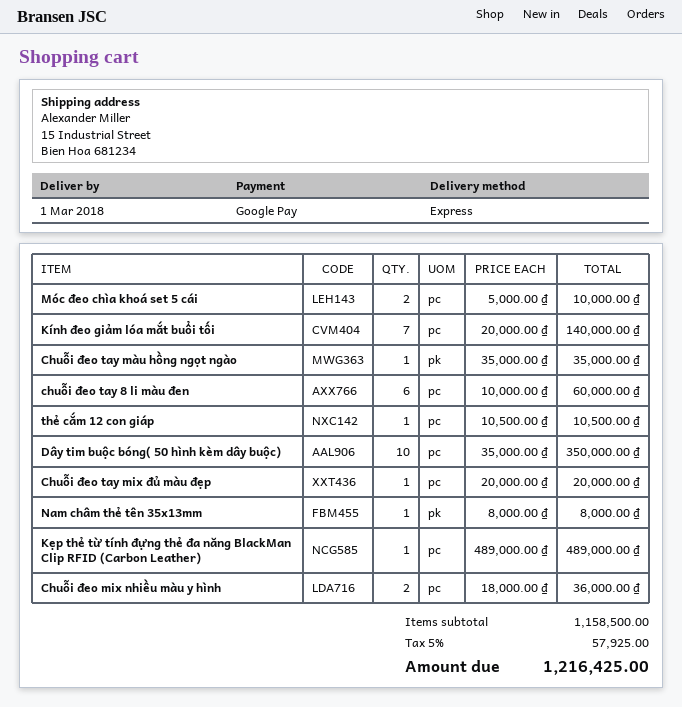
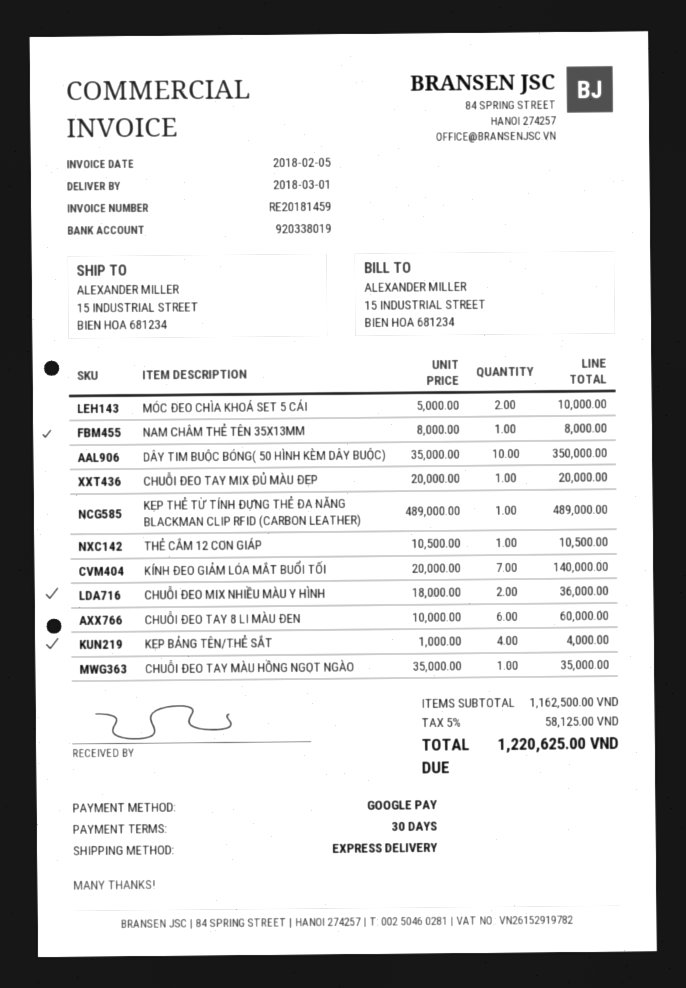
KẸP BẢNG TÊN/THẺ SẮT: none -> 4 x 1000.00 = 4000.00
subtotal: 1158500.00 -> 1162500.00
tax: 5% = 57925.00 -> 5% = 58125.00
total: 1216425.00 -> 1220625.00

